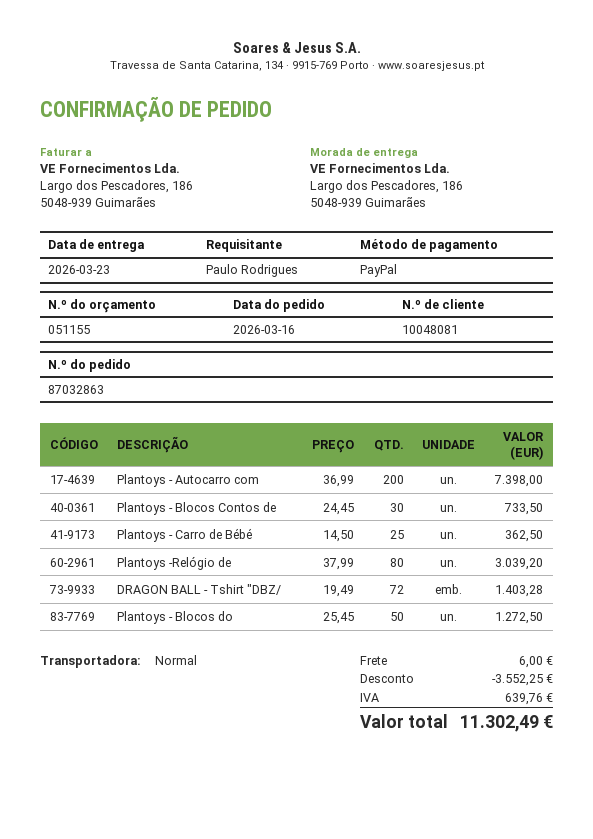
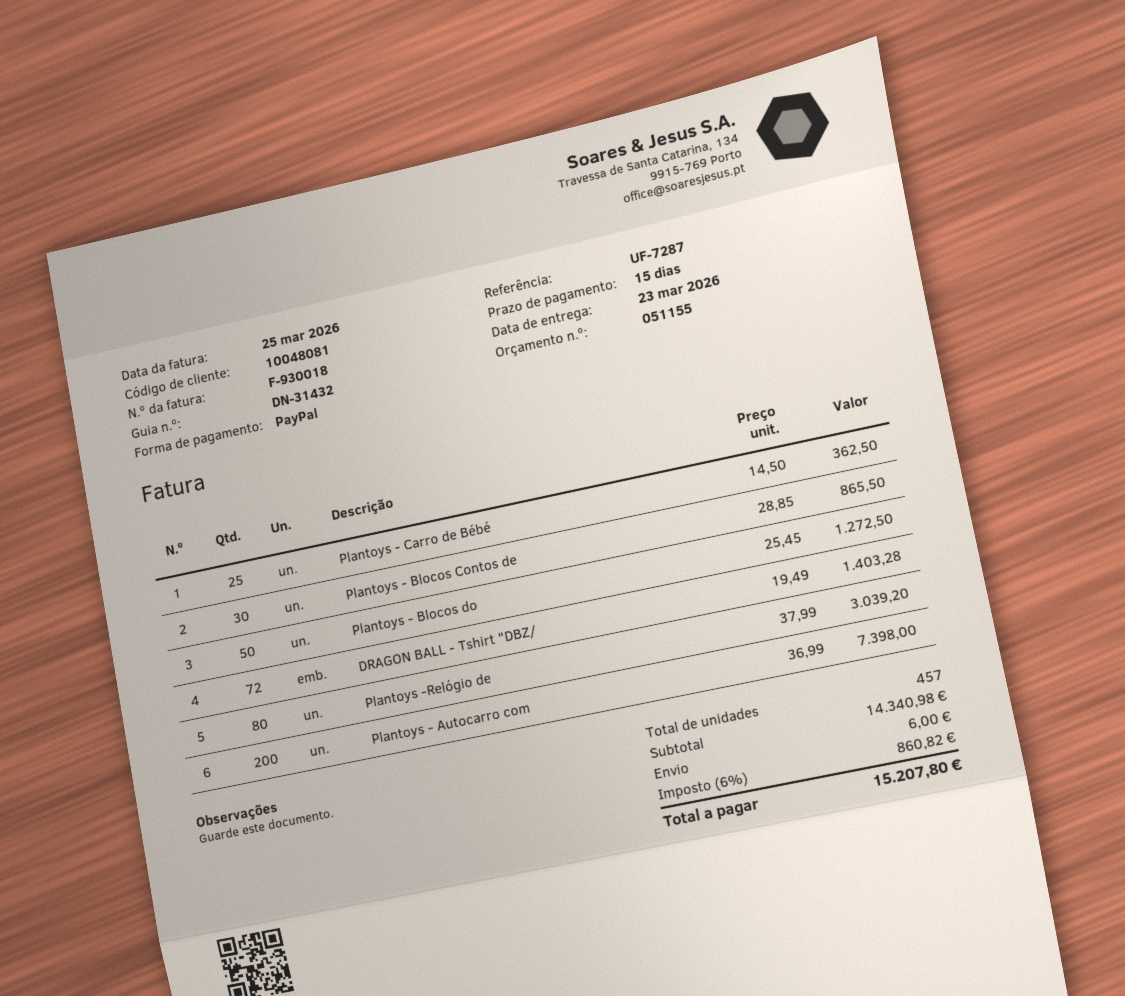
Plantoys - Blocos Contos de: 30 x 24.45 = 733.50 -> 30 x 28.85 = 865.50
discount: 3552.25 -> none
tax: 639.76 -> 860.82
total: 11302.49 -> 15207.80

